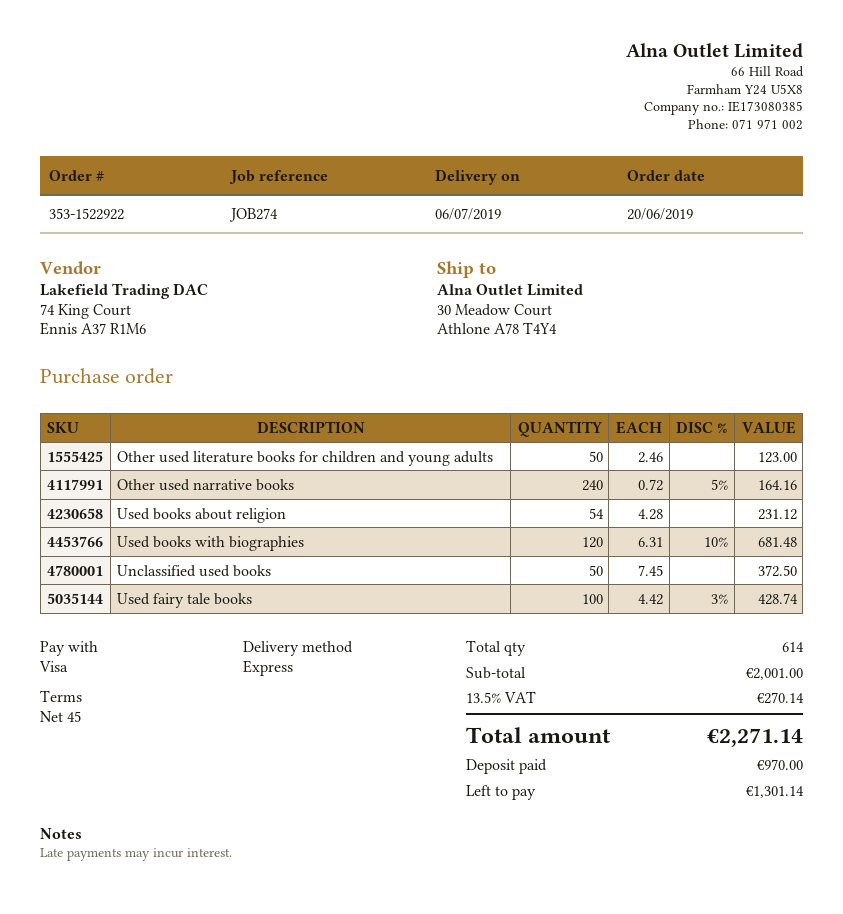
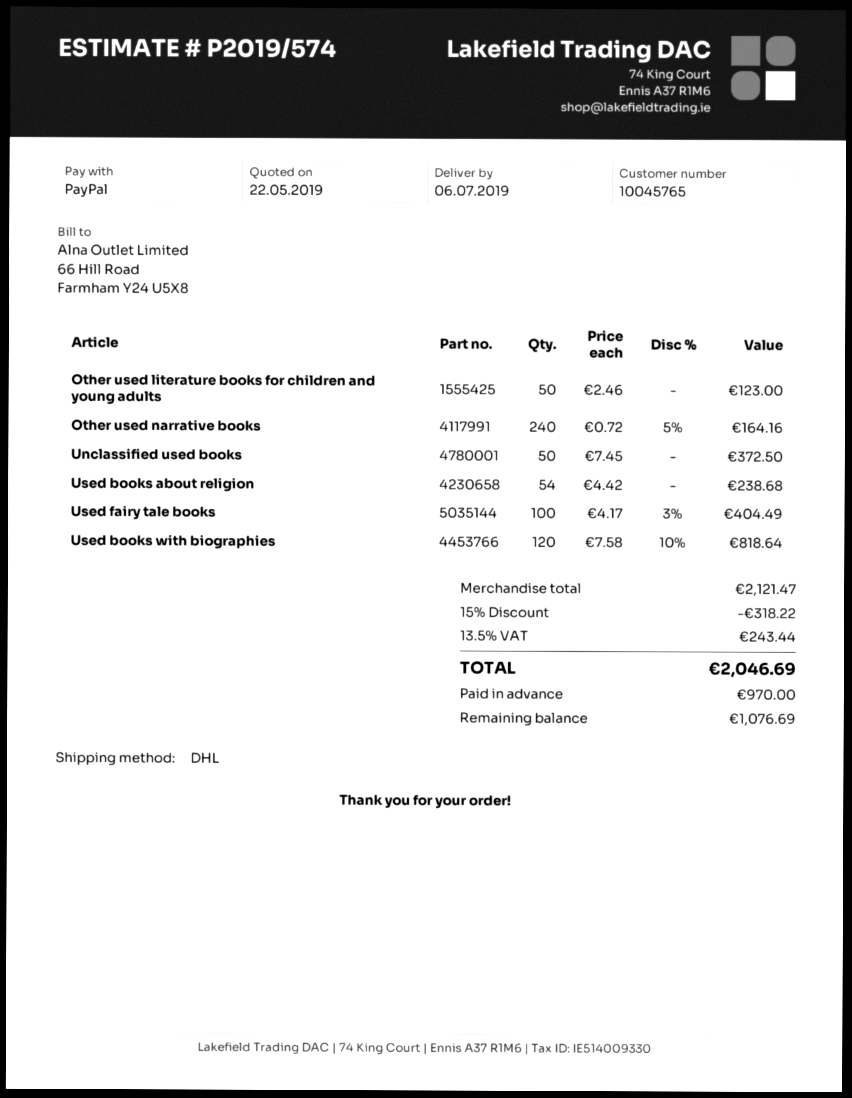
payment method: Visa -> PayPal
shipping method: express -> DHL
Used books about religion: 54 x 4.28 = 231.12 -> 54 x 4.42 = 238.68
Used books with biographies: 120 x 6.31 - 10% = 681.48 -> 120 x 7.58 - 10% = 818.64
Used fairy tale books: 100 x 4.42 - 3% = 428.74 -> 100 x 4.17 - 3% = 404.49
subtotal: 2001.00 -> 2121.47
discount: none -> 15% = 318.22
tax: 13.5% = 270.14 -> 13.5% = 243.44
total: 2271.14 -> 2046.69
balance: 1301.14 -> 1076.69

